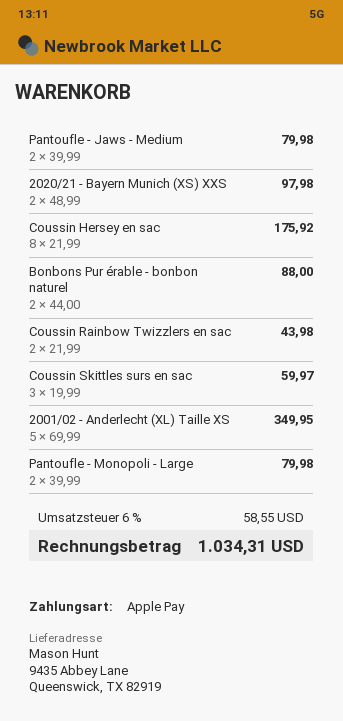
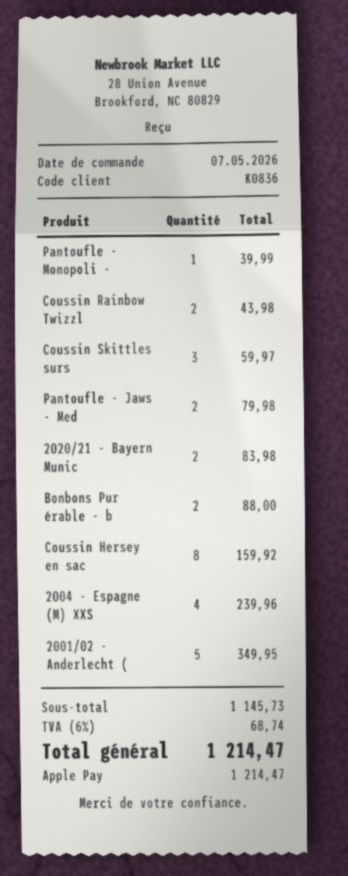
2020/21 - Bayern Munich (XS) XXS: 2 for 97.98 -> 2 for 83.98
Coussin Hersey en sac: 8 for 175.92 -> 8 for 159.92
Pantoufle - Monopoli - Large: 2 for 79.98 -> 1 for 39.99
2004 - Espagne (M) XXS: none -> 4 for 239.96
tax: 6% = 58.55 -> 6% = 68.74
total: 1034.31 -> 1214.47

